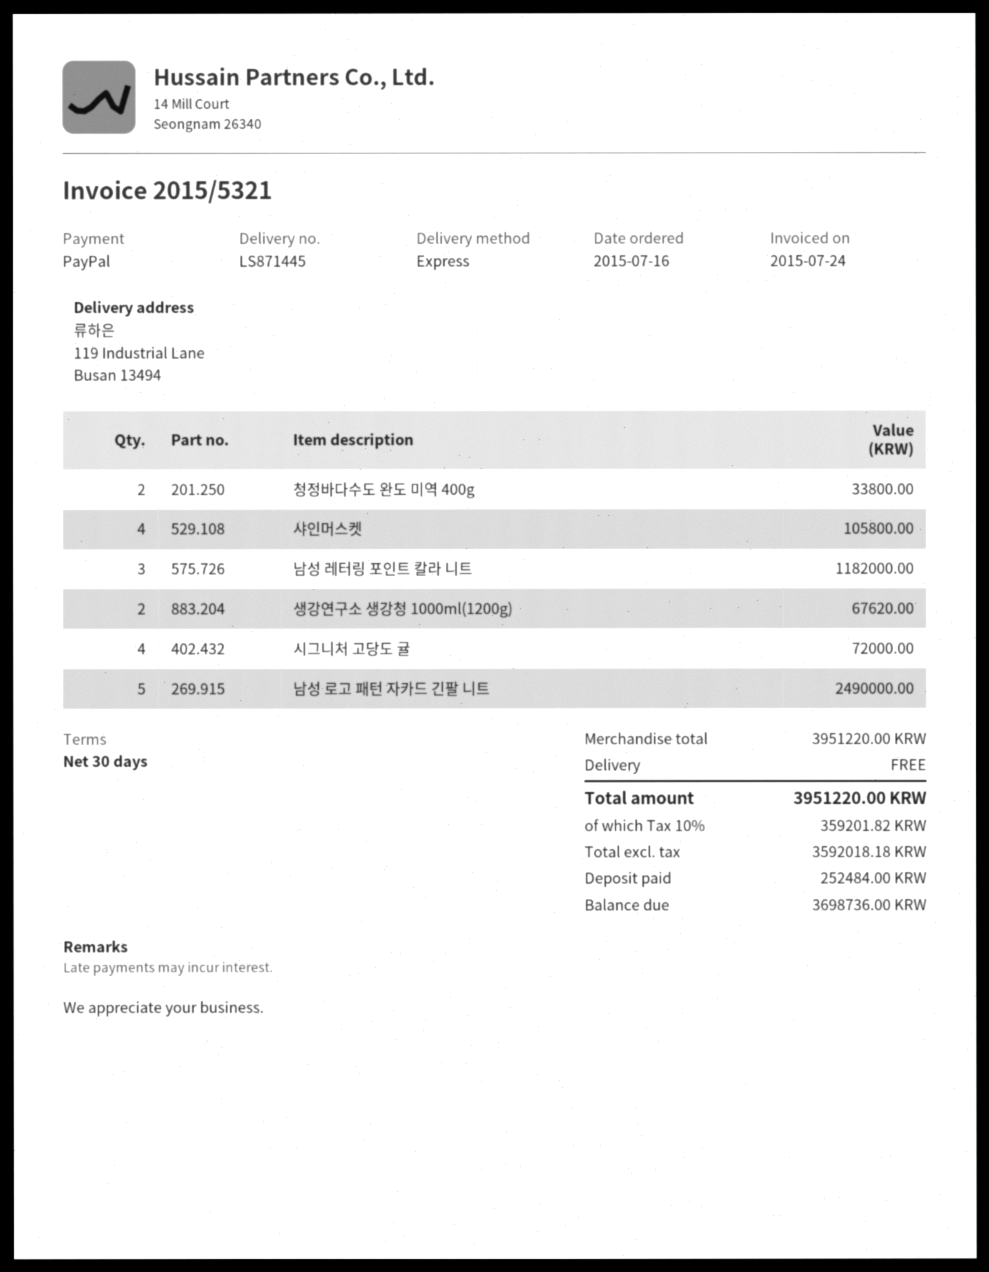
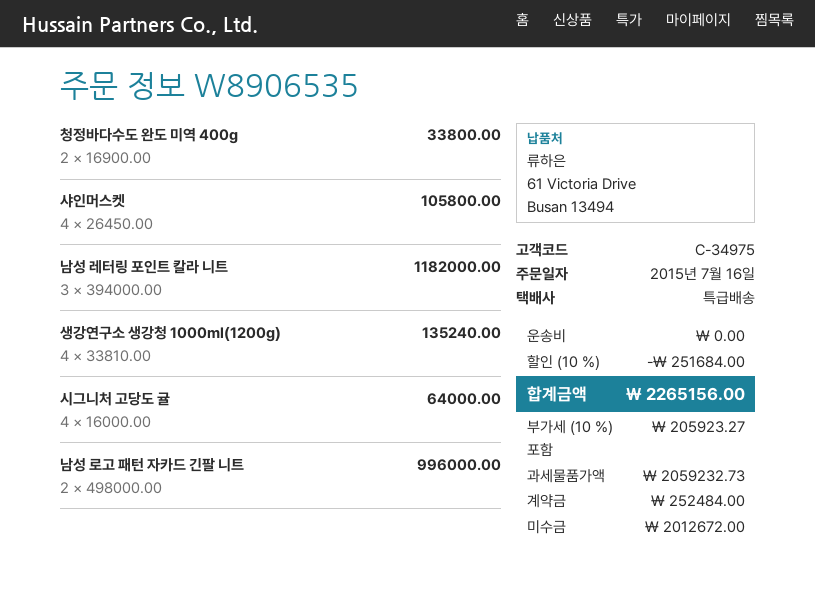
ship to: 119 Industrial Lane, Busan 13494 -> 61 Victoria Drive, Busan 13494
생강연구소 생강청 1000ml(1200g): 2 for 67620.00 -> 4 for 135240.00
시그니처 고당도 귤: 4 for 72000.00 -> 4 for 64000.00
남성 로고 패턴 자카드 긴팔 니트: 5 for 2490000.00 -> 2 for 996000.00
discount: none -> 10% = 251684.00
net: 3592018.18 -> 2059232.73
tax: 10% = 359201.82 -> 10% = 205923.27
total: 3951220.00 -> 2265156.00
balance: 3698736.00 -> 2012672.00

